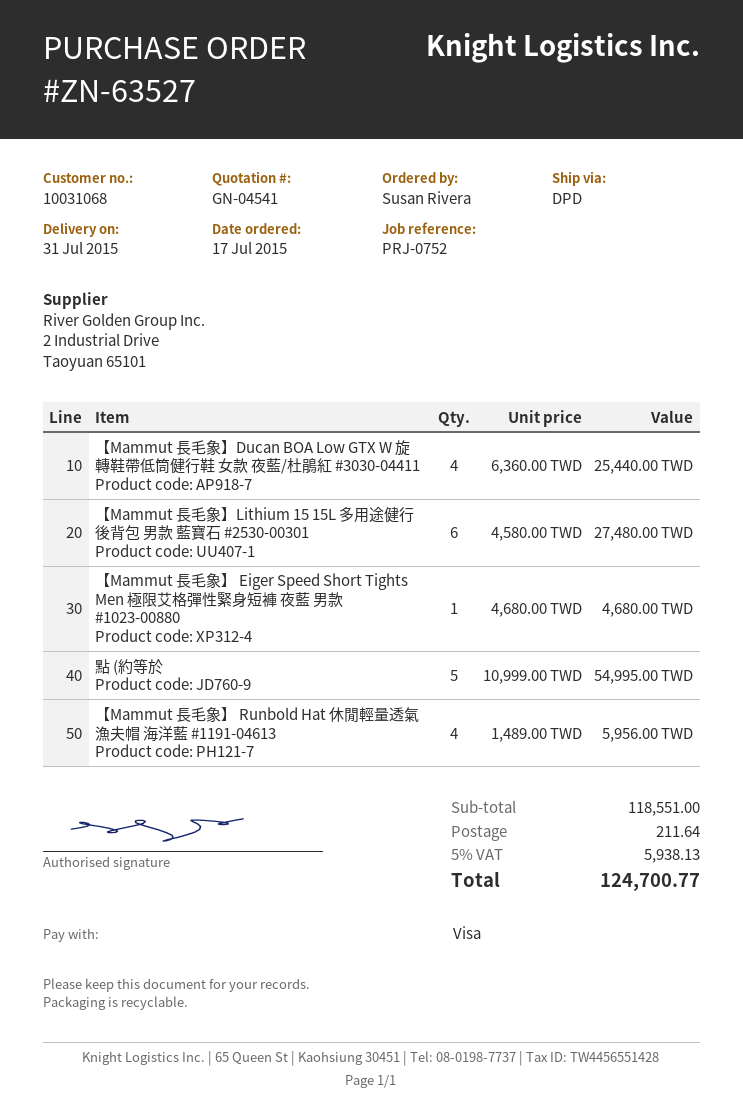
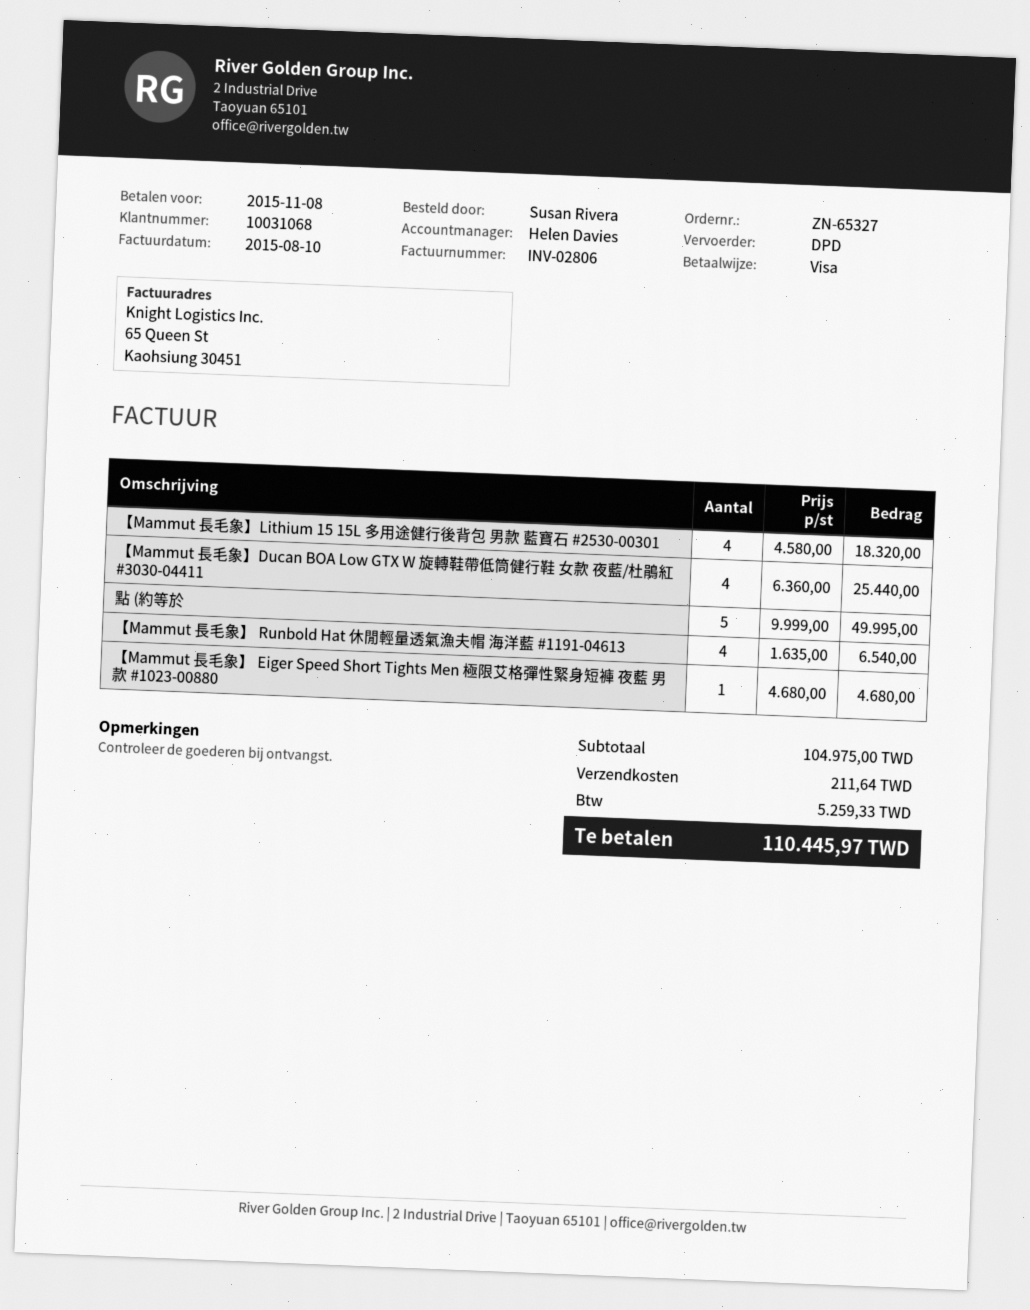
order number: ZN-63527 -> ZN-65327
【Mammut 長毛象】Lithium 15 15L 多用途健行後背包 男款 藍寶石 #2530-00301: 6 x 4580.00 = 27480.00 -> 4 x 4580.00 = 18320.00
點 (約等於: 5 x 10999.00 = 54995.00 -> 5 x 9999.00 = 49995.00
【Mammut 長毛象】 Runbold Hat 休閒輕量透氣漁夫帽 海洋藍 #1191-04613: 4 x 1489.00 = 5956.00 -> 4 x 1635.00 = 6540.00
subtotal: 118551.00 -> 104975.00
tax: 5938.13 -> 5259.33
total: 124700.77 -> 110445.97

